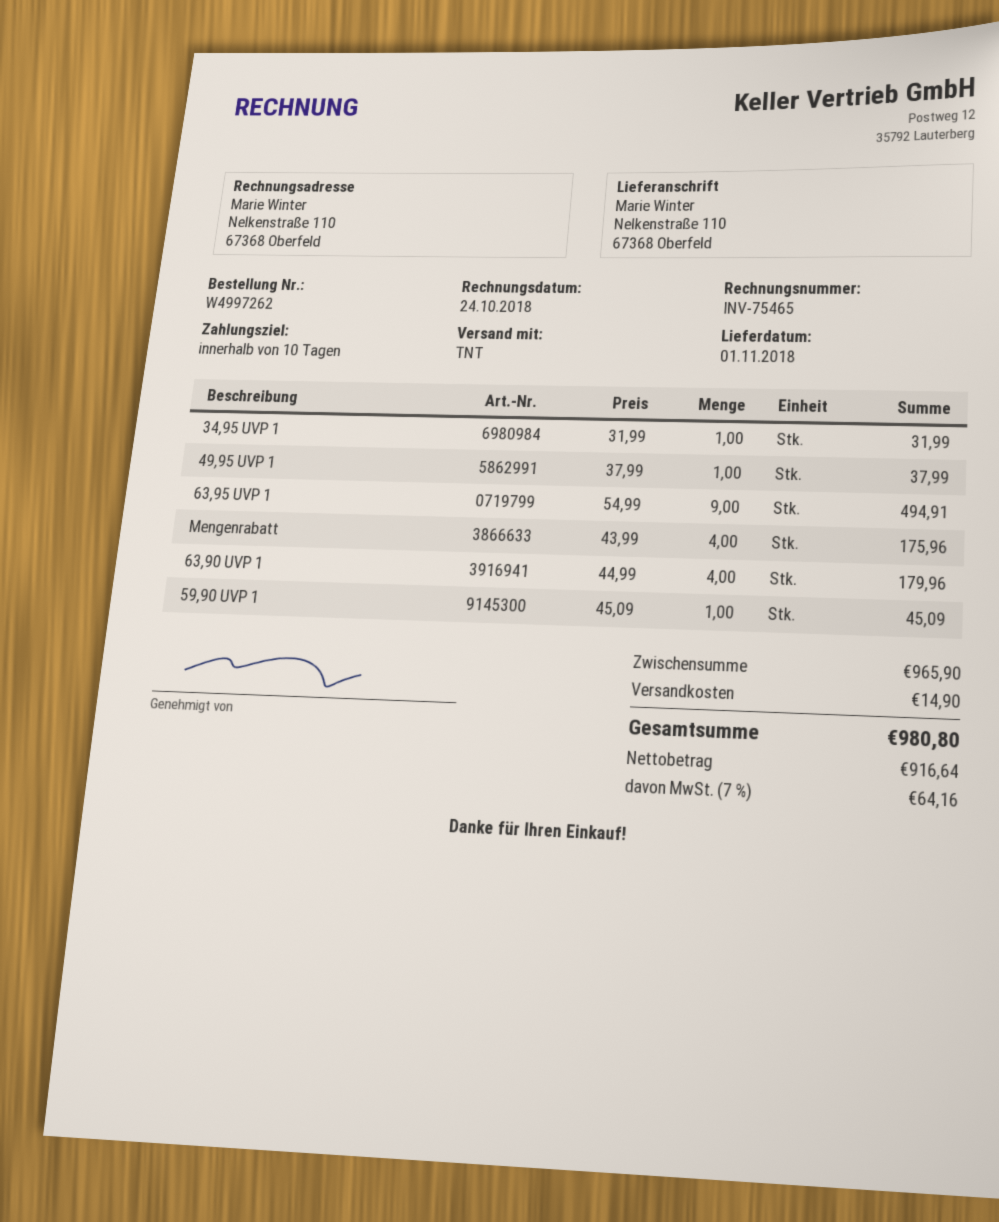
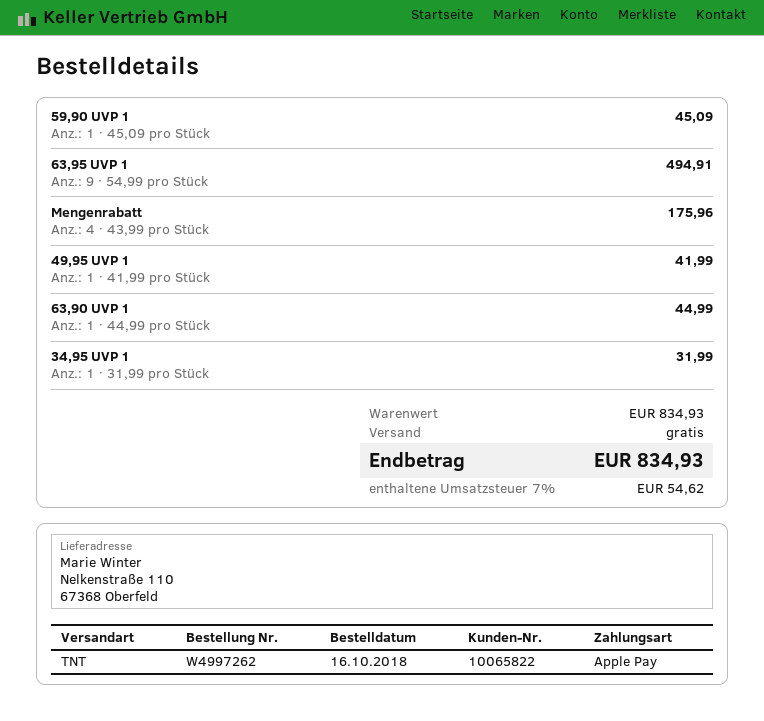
49,95 UVP 1: 1 x 37.99 = 37.99 -> 1 x 41.99 = 41.99
63,90 UVP 1: 4 x 44.99 = 179.96 -> 1 x 44.99 = 44.99
subtotal: 965.90 -> 834.93
shipping: 14.90 -> 0.00
tax: 7% = 64.16 -> 7% = 54.62
total: 980.80 -> 834.93

